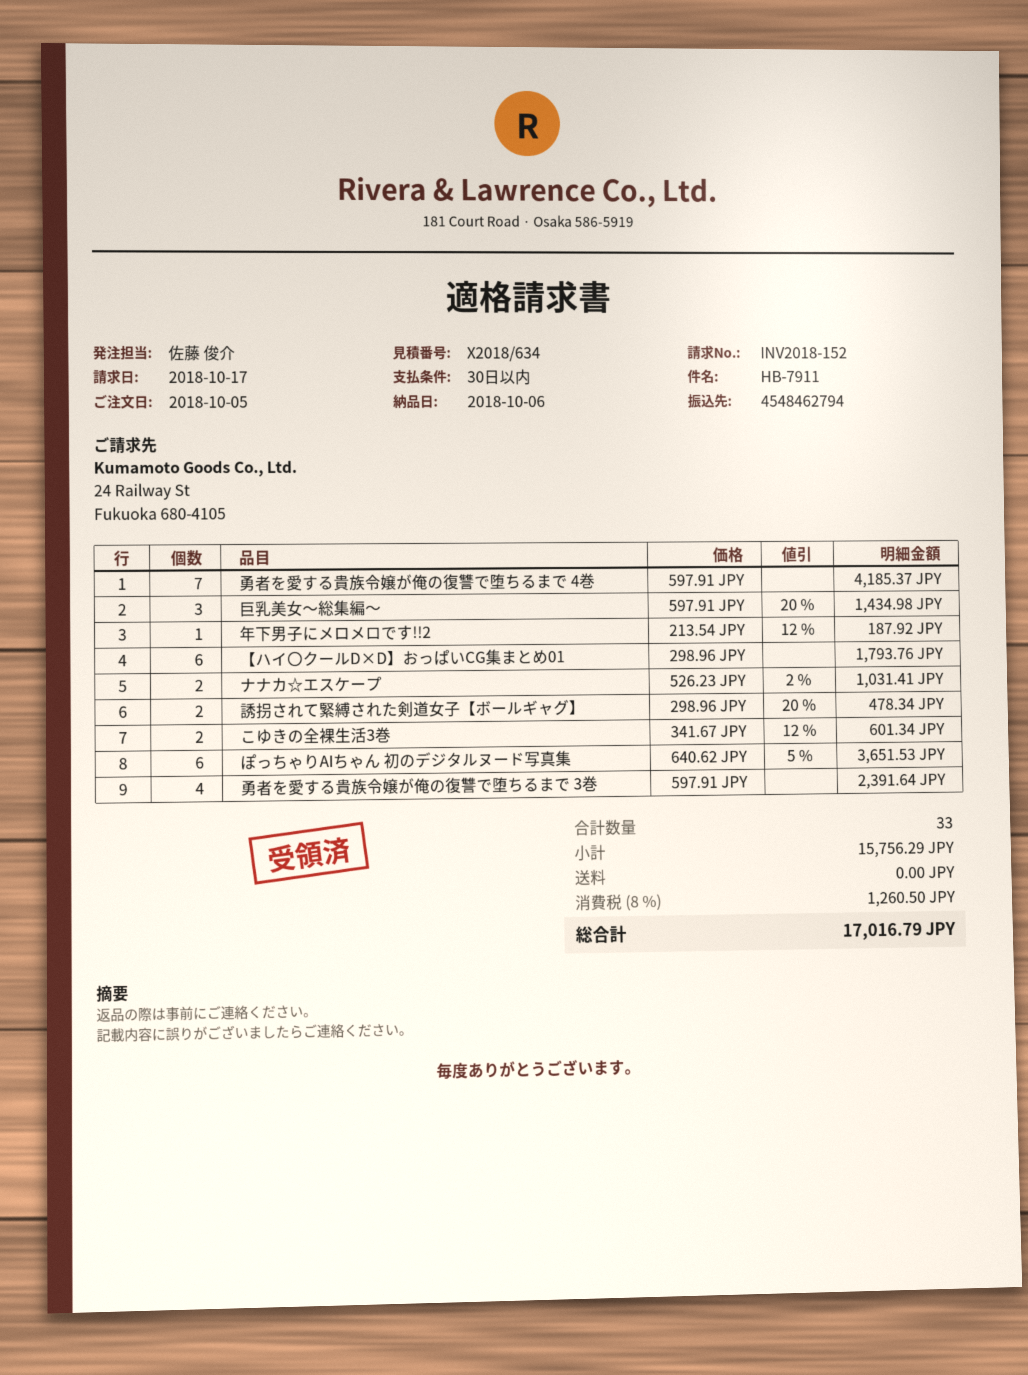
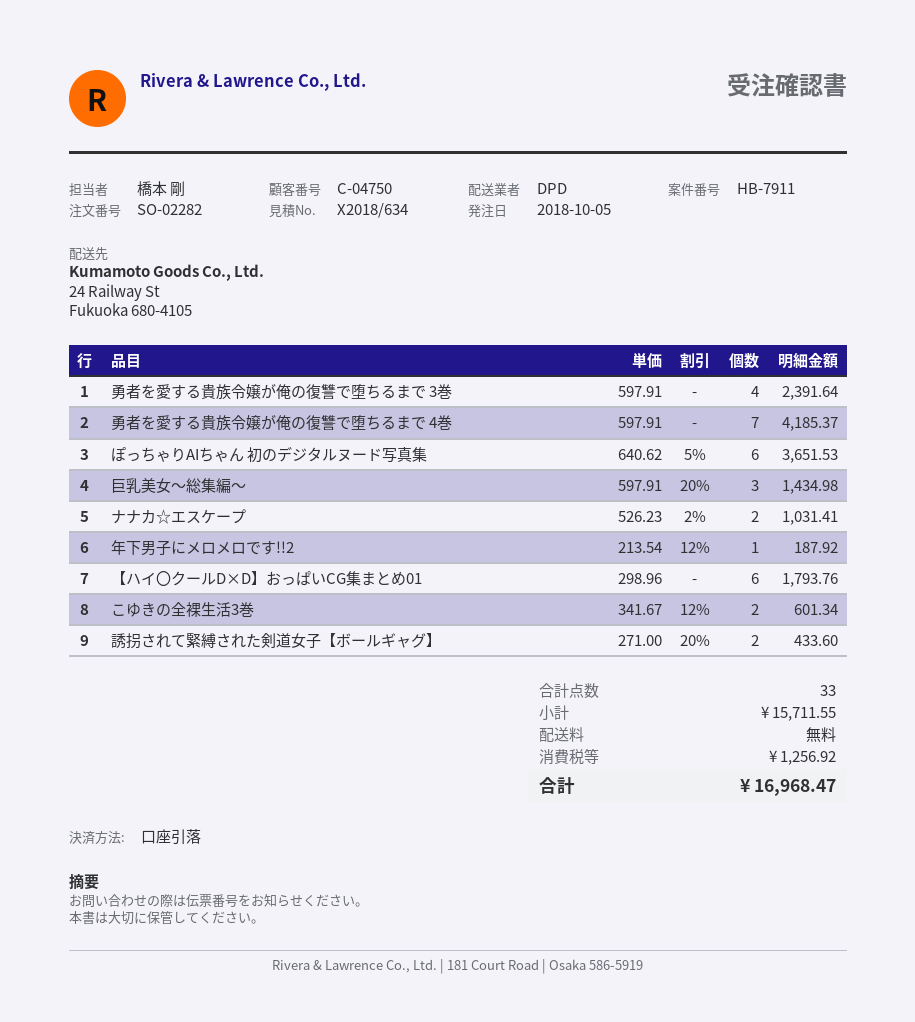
誘拐されて緊縛された剣道女子【ボールギャグ】: 2 x 298.96 - 20% = 478.34 -> 2 x 271.00 - 20% = 433.60
subtotal: 15756.29 -> 15711.55
tax: 1260.50 -> 1256.92
total: 17016.79 -> 16968.47

